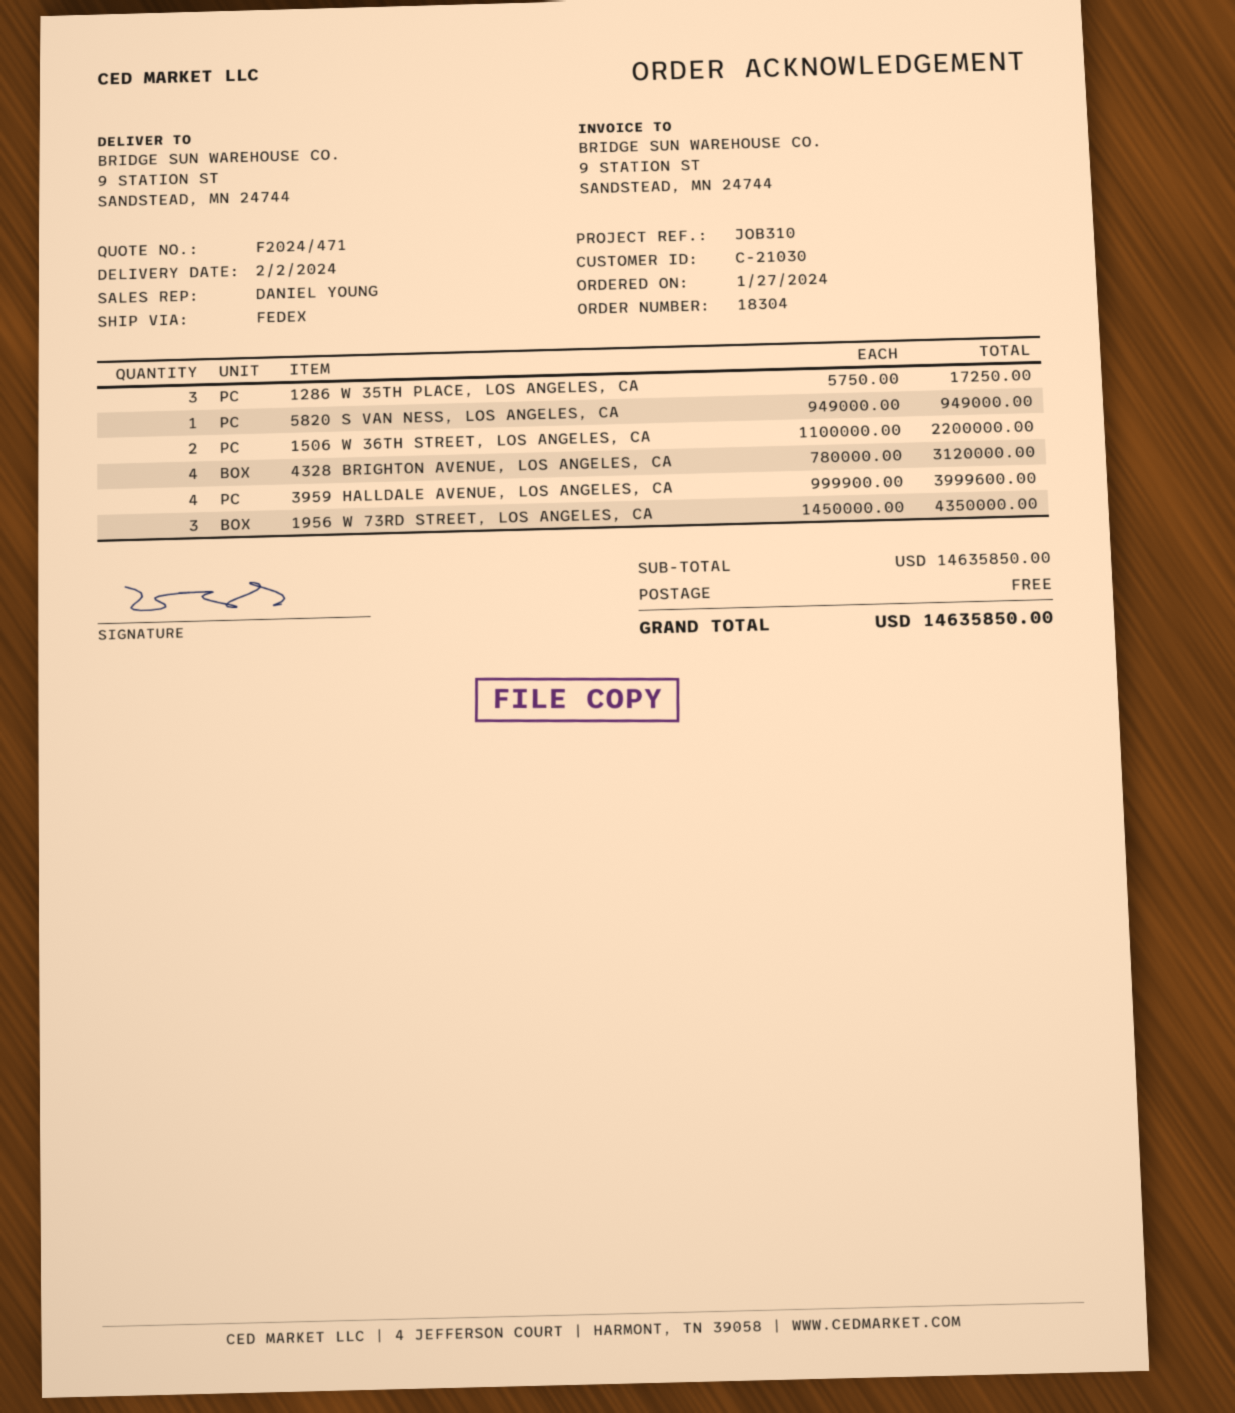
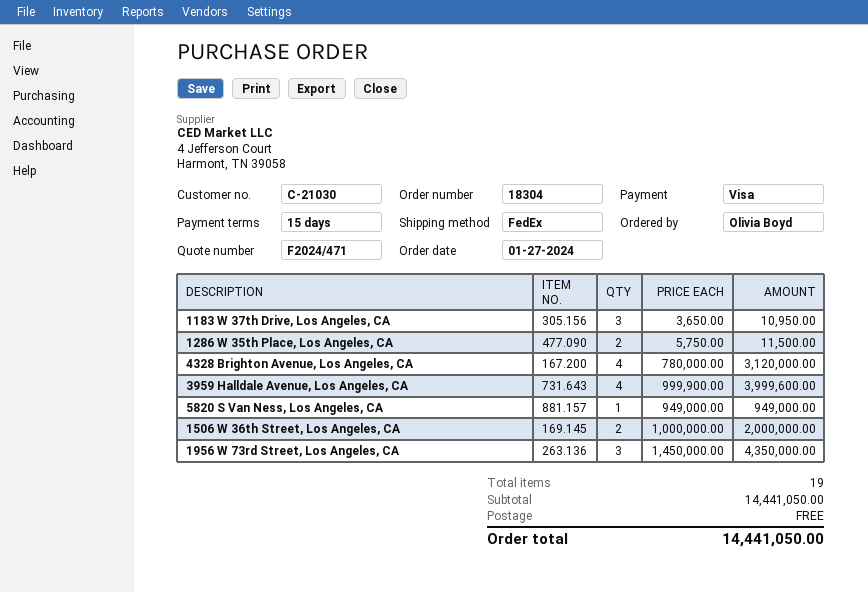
1286 W 35TH PLACE, LOS ANGELES, CA: 3 x 5750.00 = 17250.00 -> 2 x 5750.00 = 11500.00
1506 W 36TH STREET, LOS ANGELES, CA: 2 x 1100000.00 = 2200000.00 -> 2 x 1000000.00 = 2000000.00
1183 W 37th Drive, Los Angeles, CA: none -> 3 x 3650.00 = 10950.00
subtotal: 14635850.00 -> 14441050.00
total: 14635850.00 -> 14441050.00

